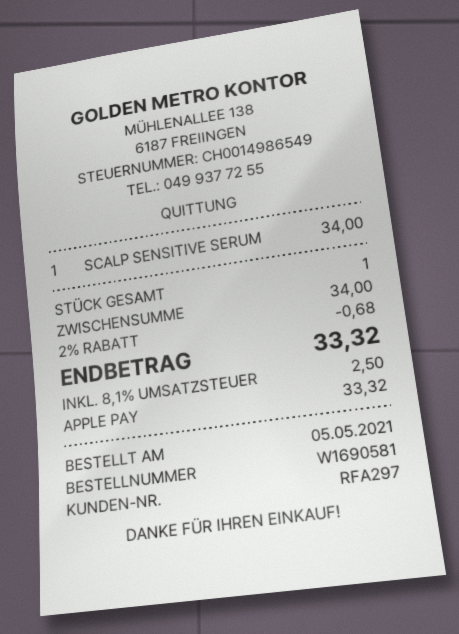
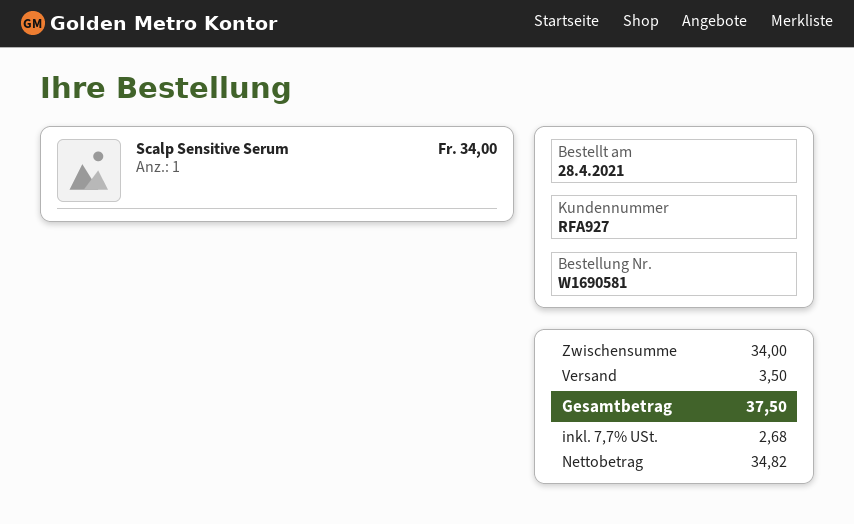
order date: 2021-05-05 -> 2021-04-28
customer number: RFA297 -> RFA927
discount: 2% = 0.68 -> none
shipping: none -> 3.50
tax: 8.1% = 2.50 -> 7.7% = 2.68
total: 33.32 -> 37.50

